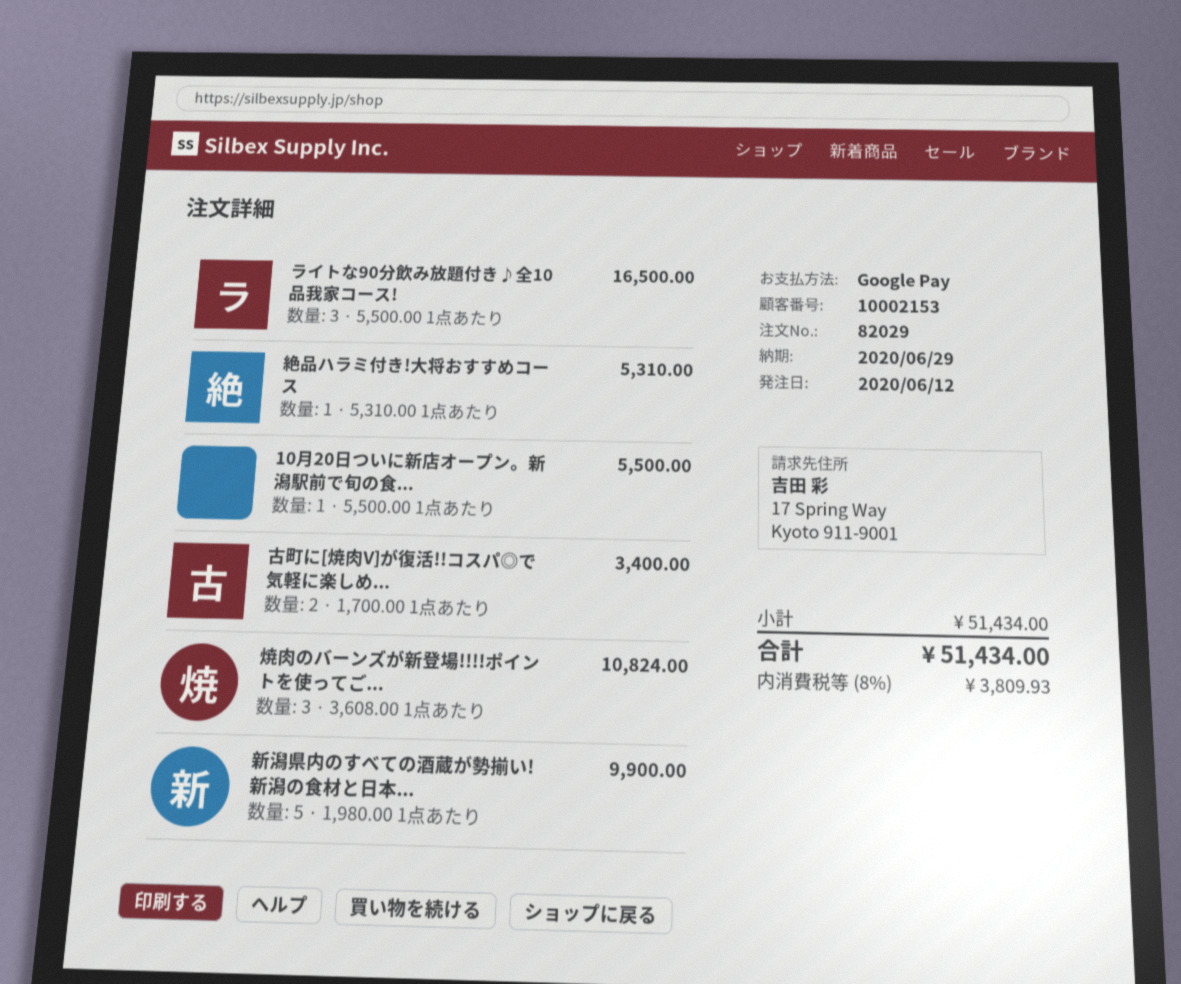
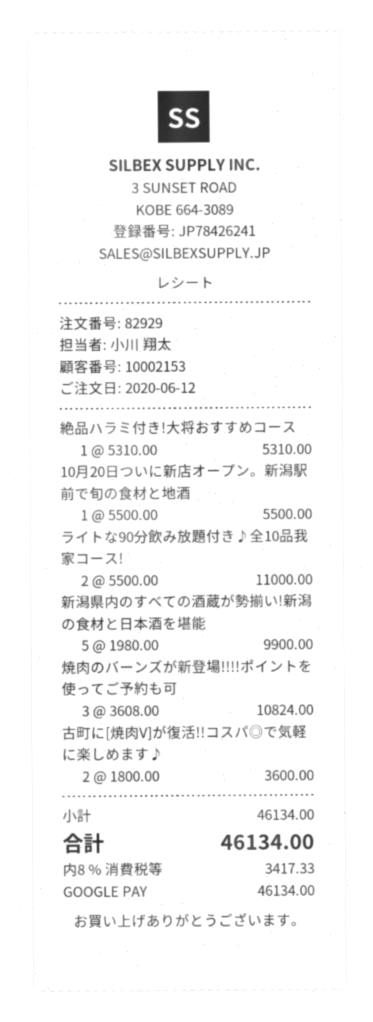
order number: 82029 -> 82929
ライトな90分飲み放題付き♪全10品我家コース!: 3 x 5500.00 = 16500.00 -> 2 x 5500.00 = 11000.00
古町に[焼肉V]が復活!!コスパ◎で気軽に楽しめ...: 2 x 1700.00 = 3400.00 -> 2 x 1800.00 = 3600.00
subtotal: 51434.00 -> 46134.00
tax: 8% = 3809.93 -> 8% = 3417.33
total: 51434.00 -> 46134.00

